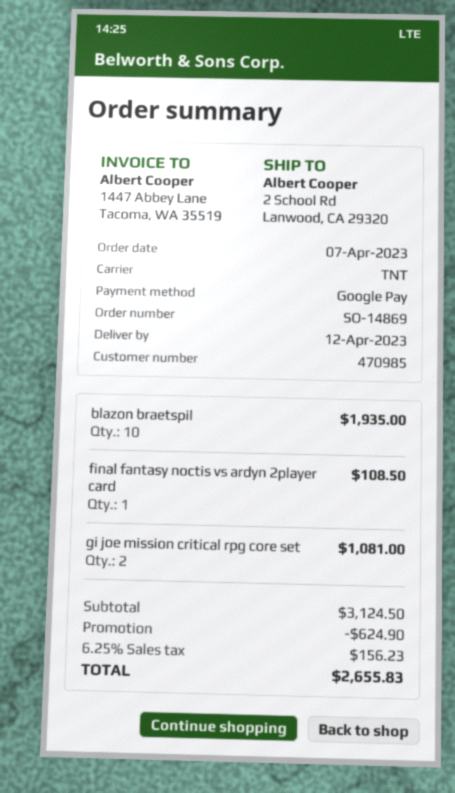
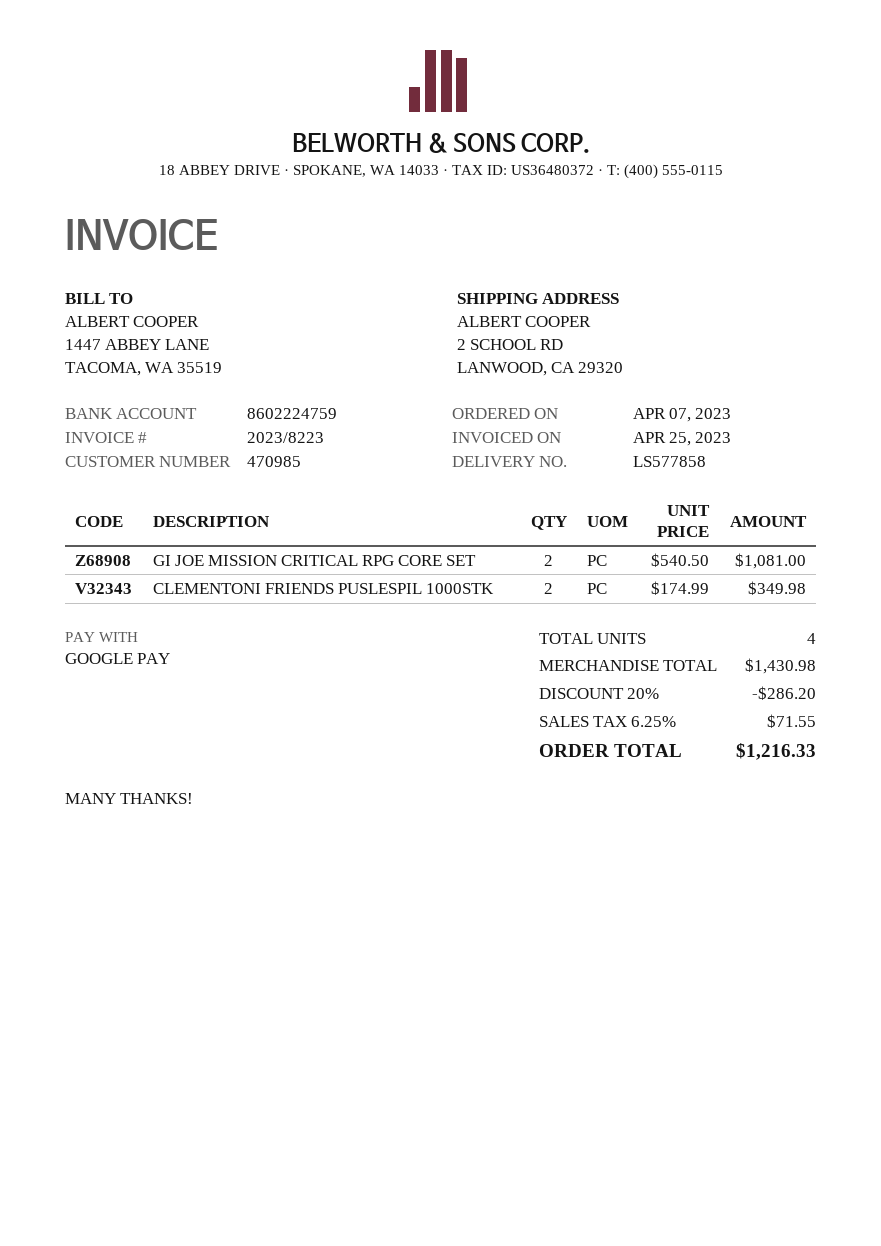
blazon braetspil: 10 for 1935.00 -> none
final fantasy noctis vs ardyn 2player card: 1 for 108.50 -> none
CLEMENTONI FRIENDS PUSLESPIL 1000STK: none -> 2 for 349.98
subtotal: 3124.50 -> 1430.98
discount: 624.90 -> 286.20
tax: 6.25% = 156.23 -> 6.25% = 71.55
total: 2655.83 -> 1216.33

